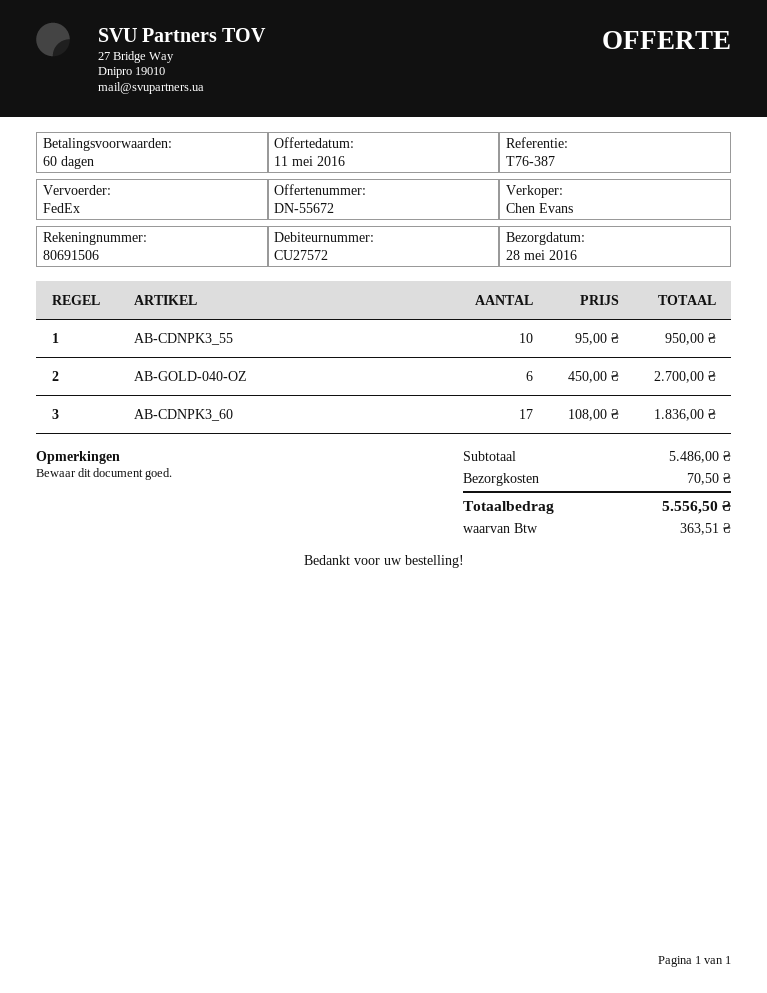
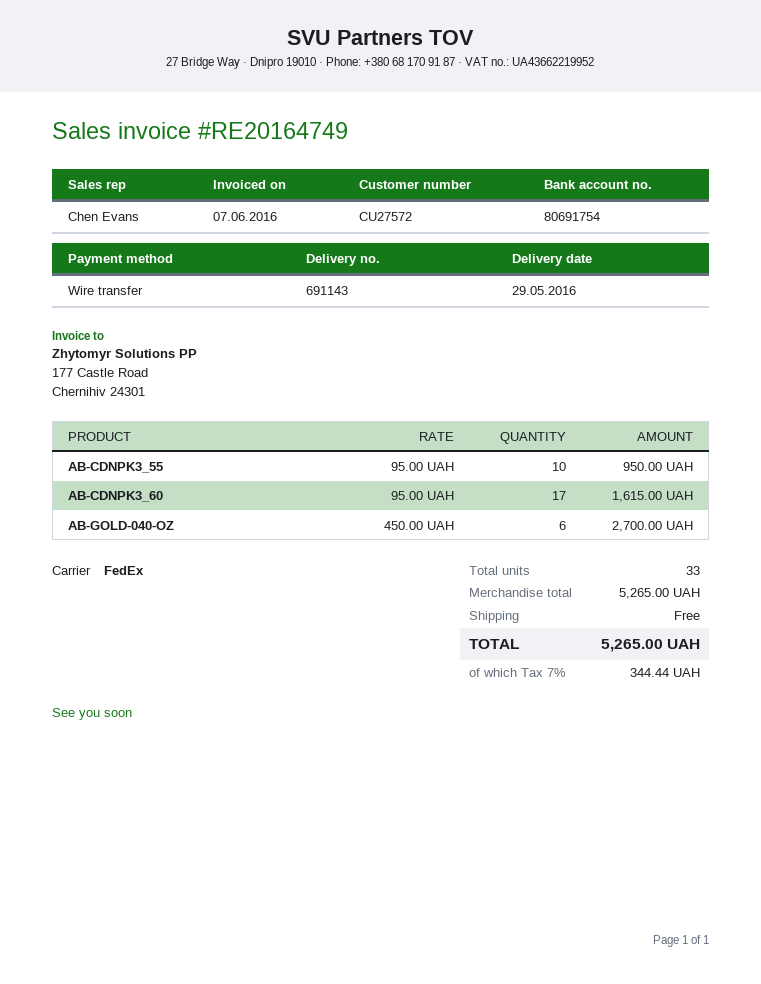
delivery date: 2016-05-28 -> 2016-05-29
bank account: 80691506 -> 80691754
AB-CDNPK3_60: 17 x 108.00 = 1836.00 -> 17 x 95.00 = 1615.00
subtotal: 5486.00 -> 5265.00
shipping: 70.50 -> 0.00
tax: 363.51 -> 344.44
total: 5556.50 -> 5265.00

